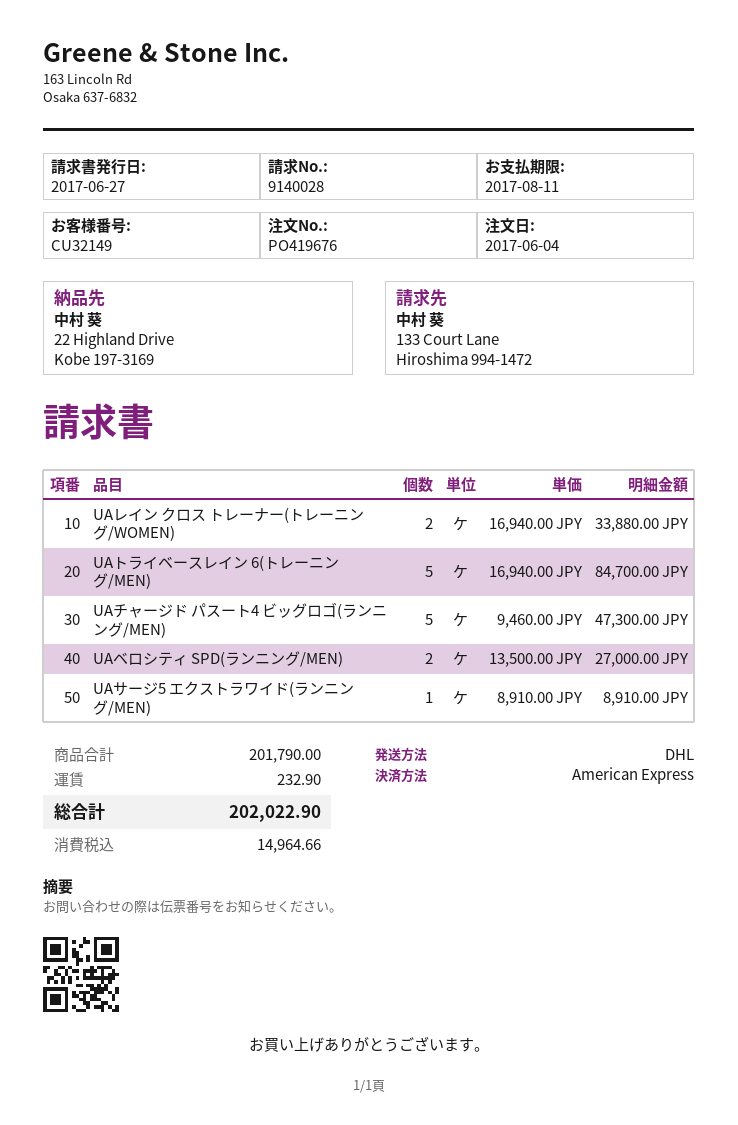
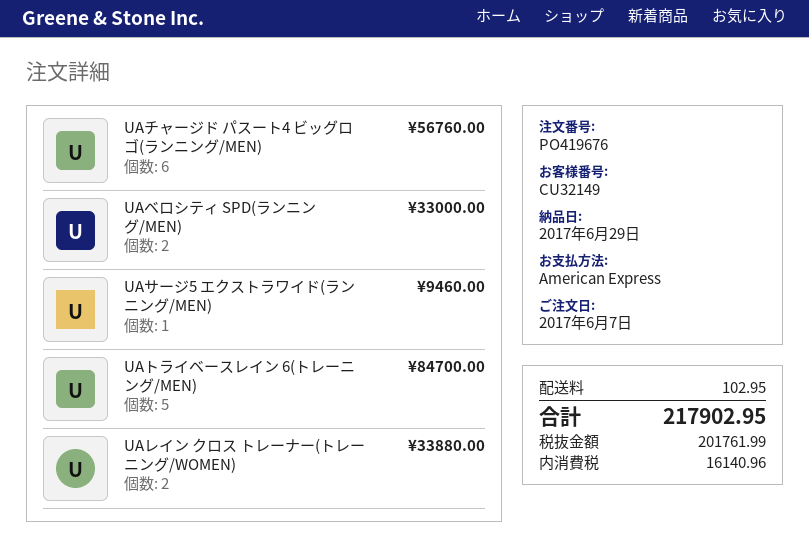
order date: 2017-06-04 -> 2017-06-07
UAチャージド パスート4 ビッグロゴ(ランニング/MEN): 5 for 47300.00 -> 6 for 56760.00
UAベロシティ SPD(ランニング/MEN): 2 for 27000.00 -> 2 for 33000.00
UAサージ5 エクストラワイド(ランニング/MEN): 1 for 8910.00 -> 1 for 9460.00
shipping: 232.90 -> 102.95
tax: 14964.66 -> 16140.96
total: 202022.90 -> 217902.95

